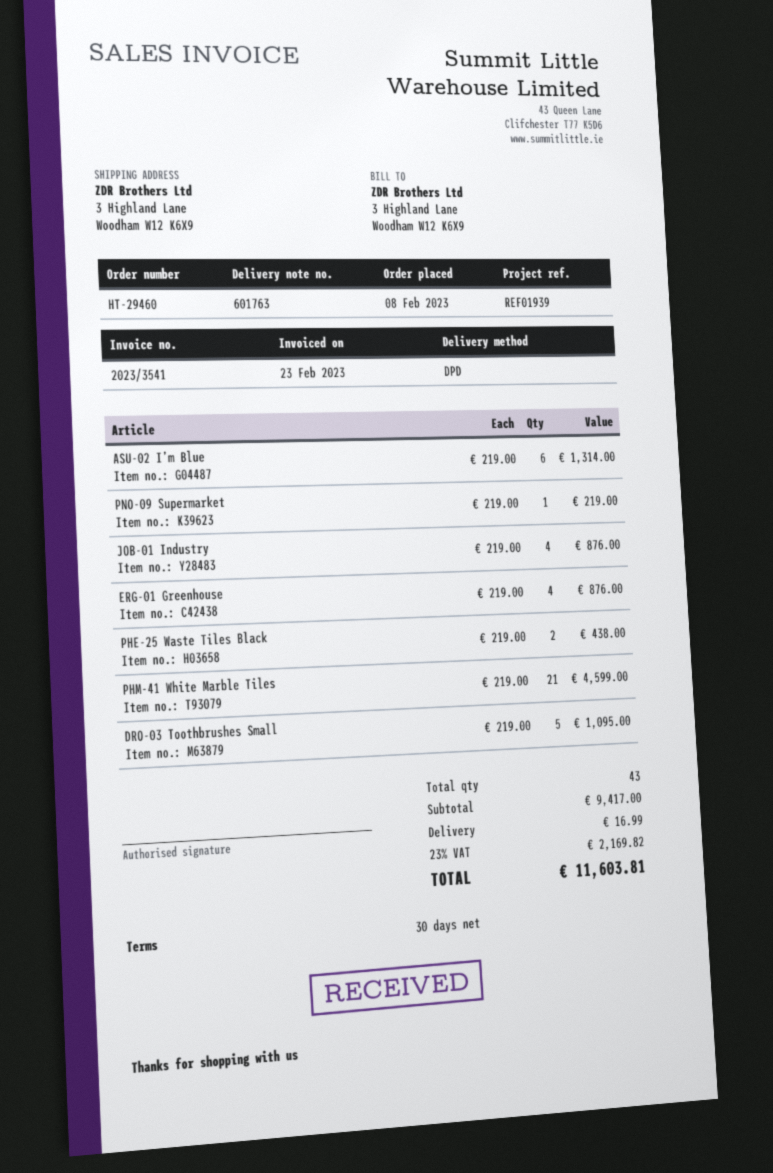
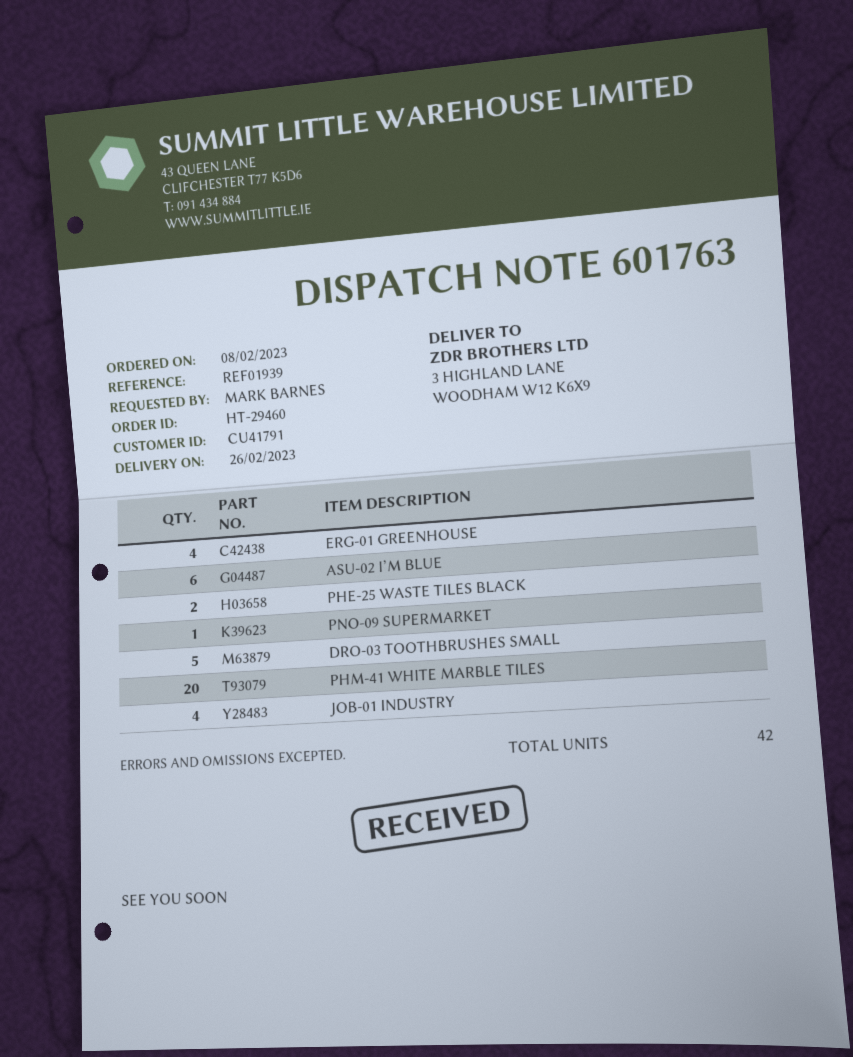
PHM-41 White Marble Tiles: 21 -> 20
total quantity: 43 -> 42

